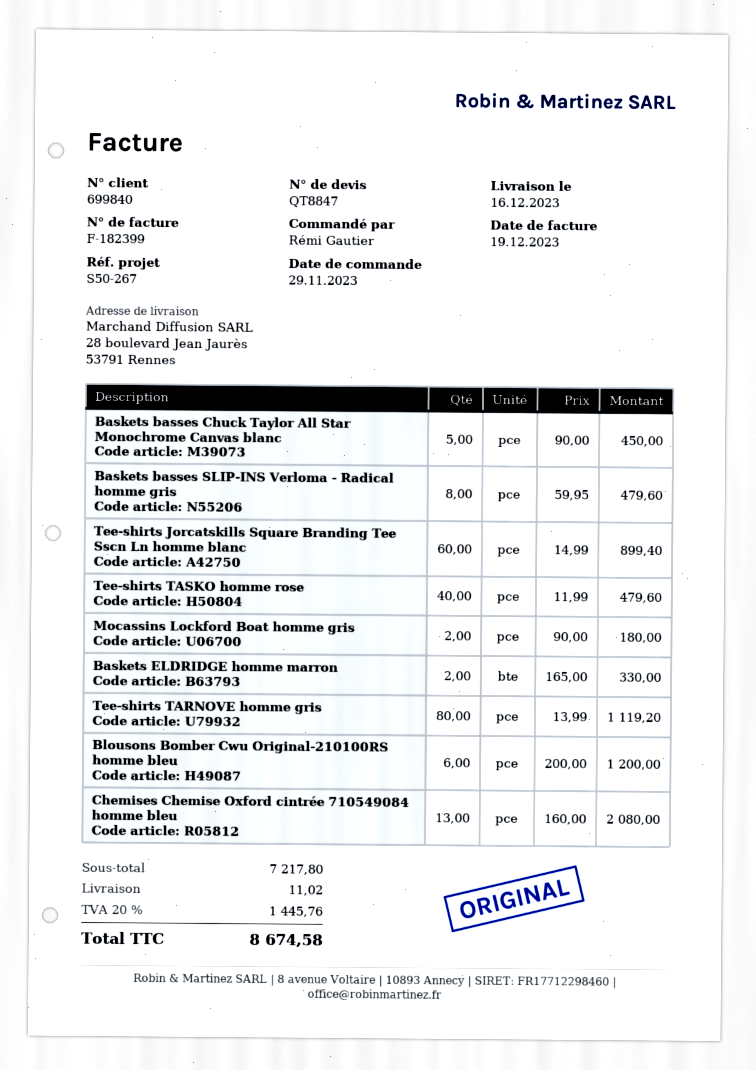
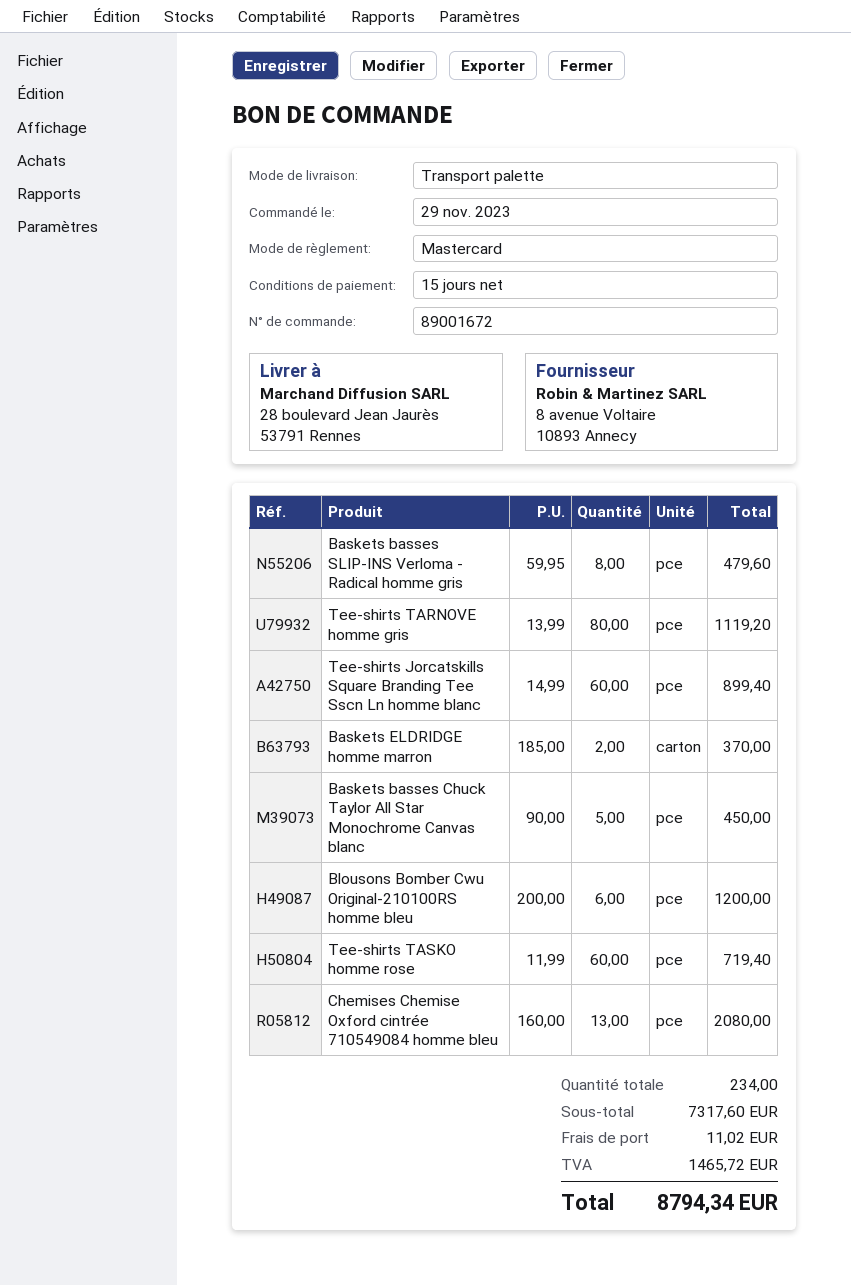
Tee-shirts TASKO homme rose: 40 x 11.99 = 479.60 -> 60 x 11.99 = 719.40
Mocassins Lockford Boat homme gris: 2 x 90.00 = 180.00 -> none
Baskets ELDRIDGE homme marron: 2 x 165.00 = 330.00 -> 2 x 185.00 = 370.00
subtotal: 7217.80 -> 7317.60
tax: 1445.76 -> 1465.72
total: 8674.58 -> 8794.34

